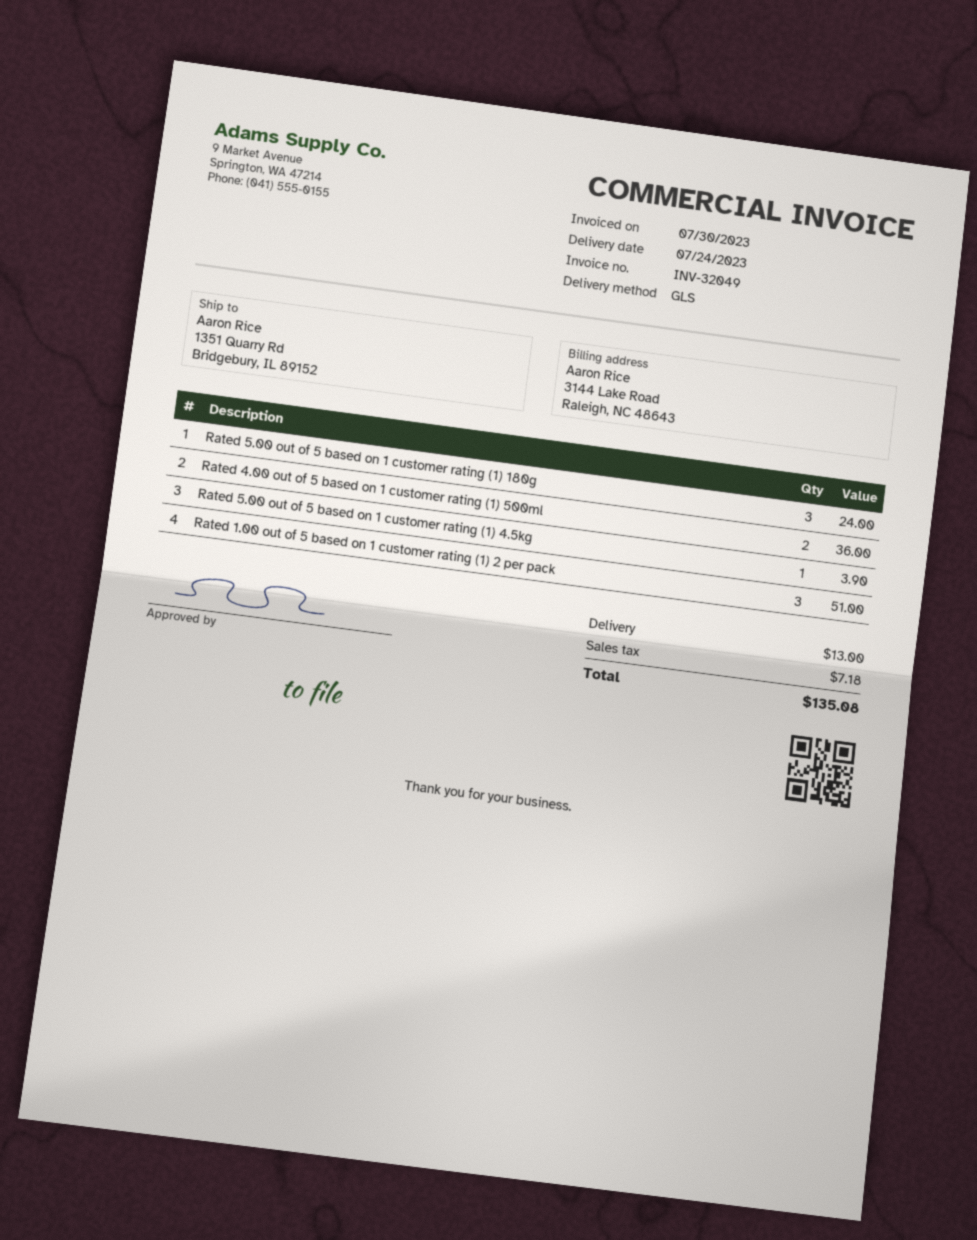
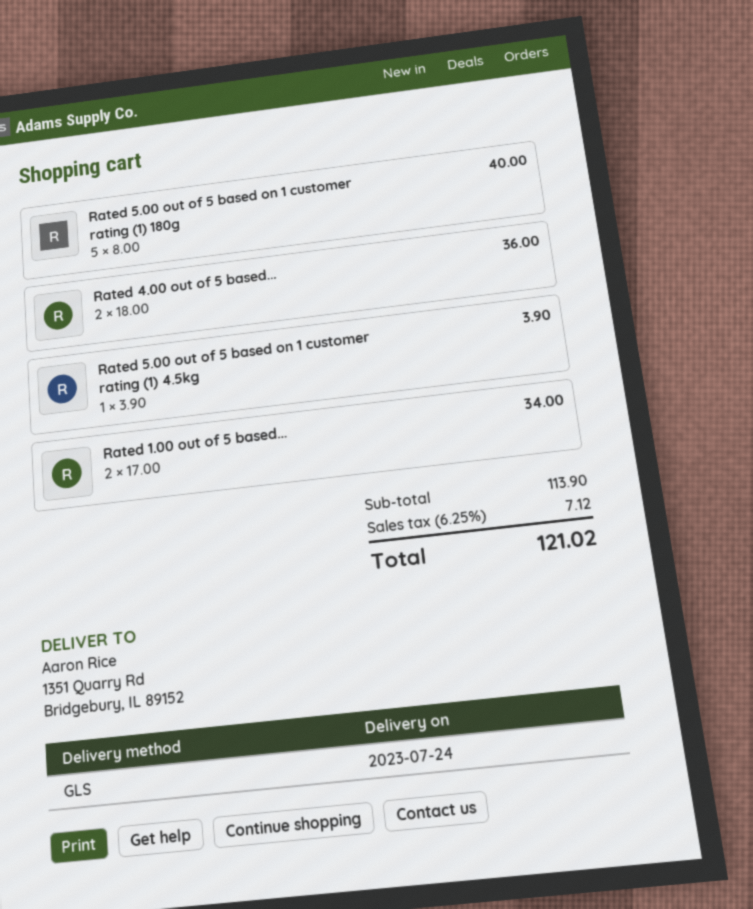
Rated 5.00 out of 5 based on 1 customer rating (1) 180g: 3 for 24.00 -> 5 for 40.00
Rated 1.00 out of 5 based on 1 customer rating (1) 2 per pack: 3 for 51.00 -> 2 for 34.00
shipping: 13.00 -> none
tax: 7.18 -> 7.12
total: 135.08 -> 121.02

